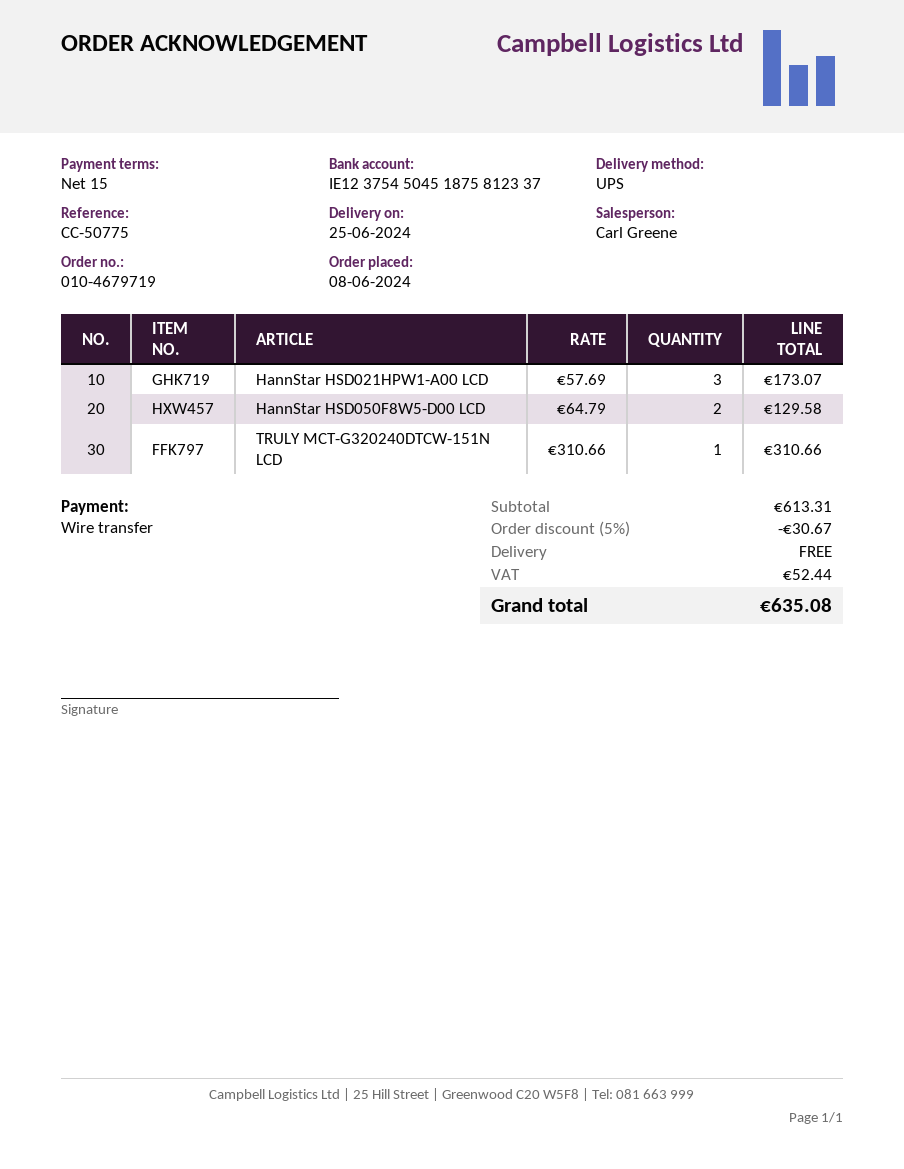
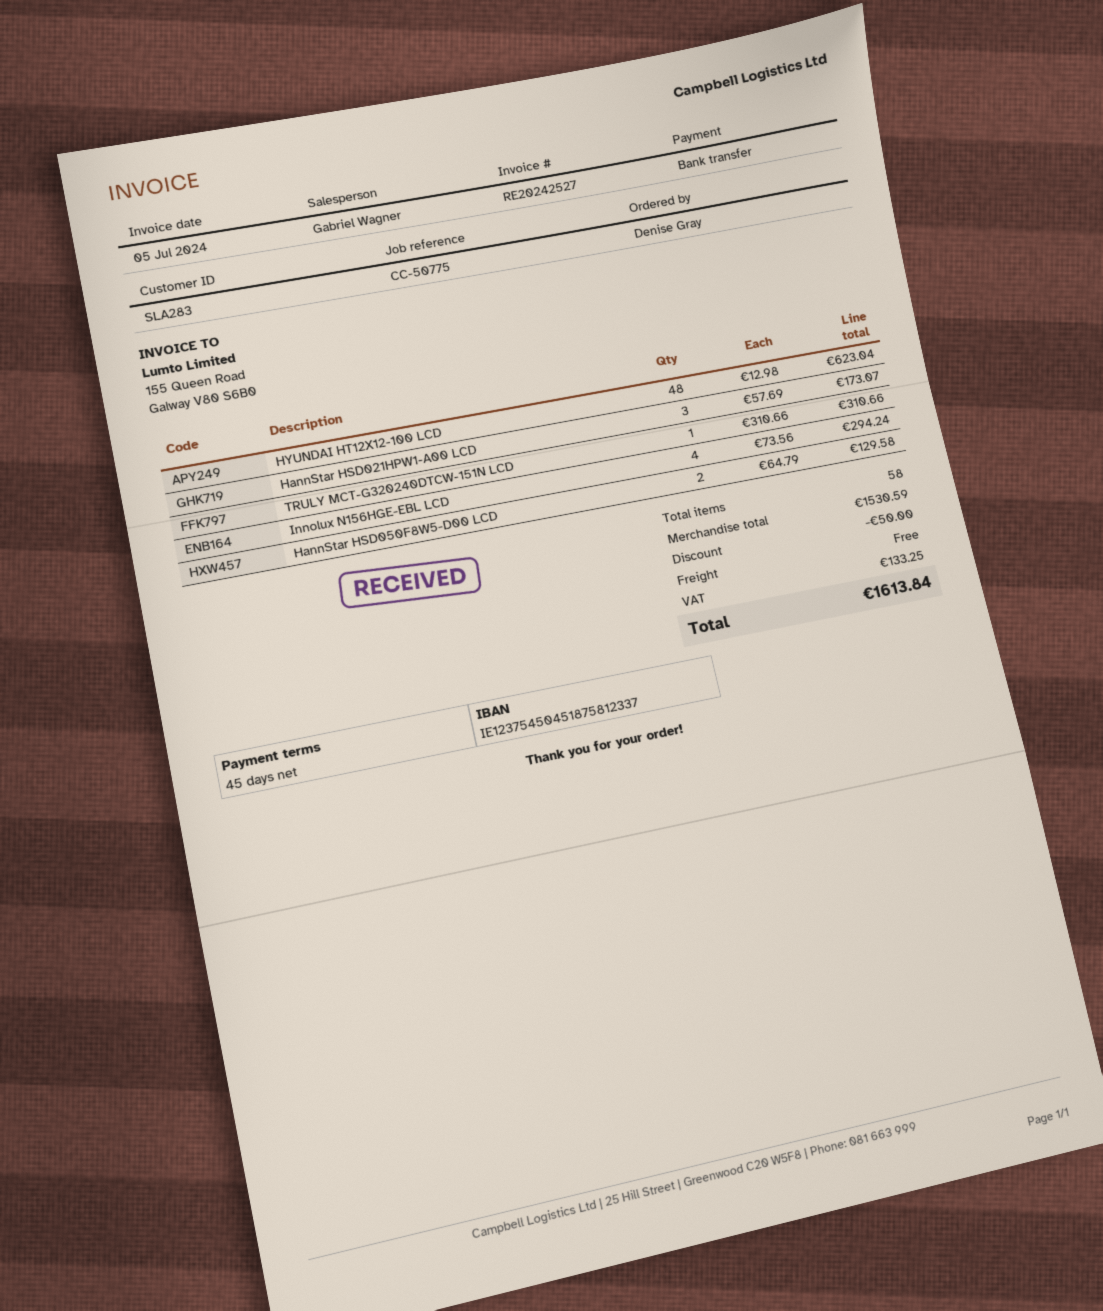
payment terms: 15 days -> 45 days
sales rep: Carl Greene -> Gabriel Wagner
HYUNDAI HT12X12-100 LCD: none -> 48 x 12.98 = 623.04
Innolux N156HGE-EBL LCD: none -> 4 x 73.56 = 294.24
subtotal: 613.31 -> 1530.59
discount: 30.67 -> 50.00
tax: 52.44 -> 133.25
total: 635.08 -> 1613.84

